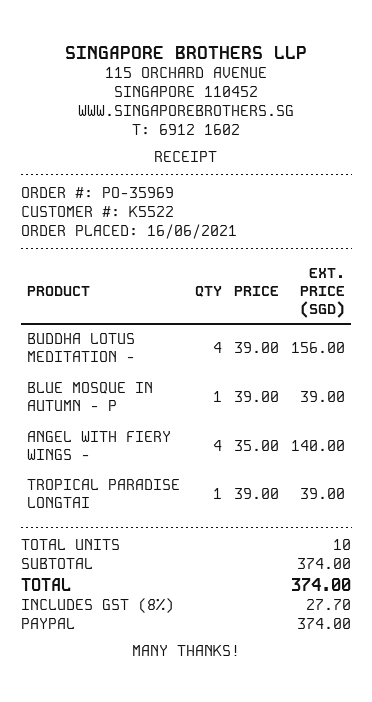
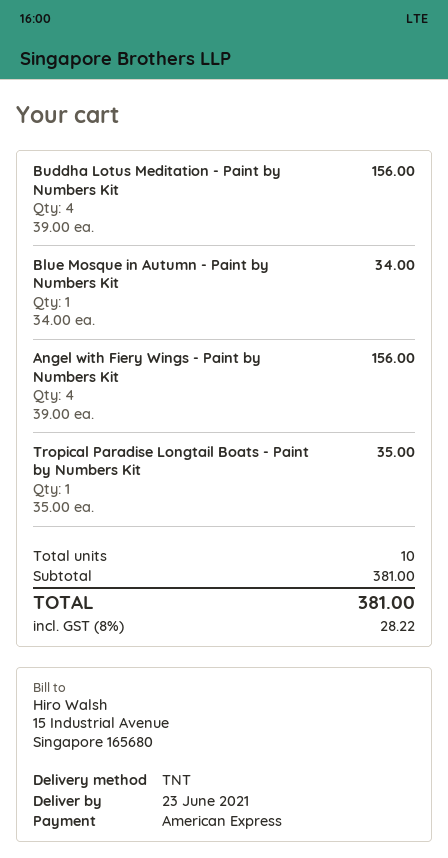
payment method: PayPal -> American Express
BLUE MOSQUE IN AUTUMN - P: 1 x 39.00 = 39.00 -> 1 x 34.00 = 34.00
ANGEL WITH FIERY WINGS -: 4 x 35.00 = 140.00 -> 4 x 39.00 = 156.00
TROPICAL PARADISE LONGTAI: 1 x 39.00 = 39.00 -> 1 x 35.00 = 35.00
subtotal: 374.00 -> 381.00
tax: 8% = 27.70 -> 8% = 28.22
total: 374.00 -> 381.00

